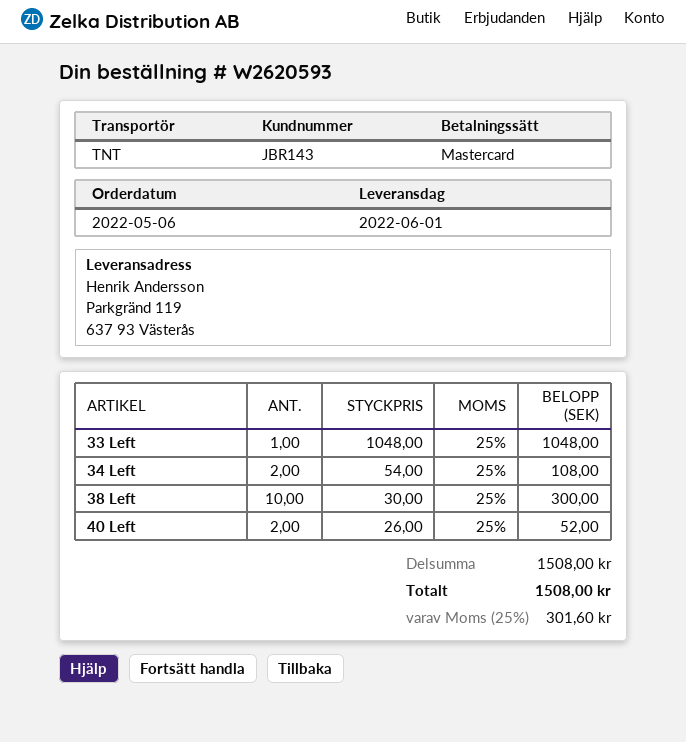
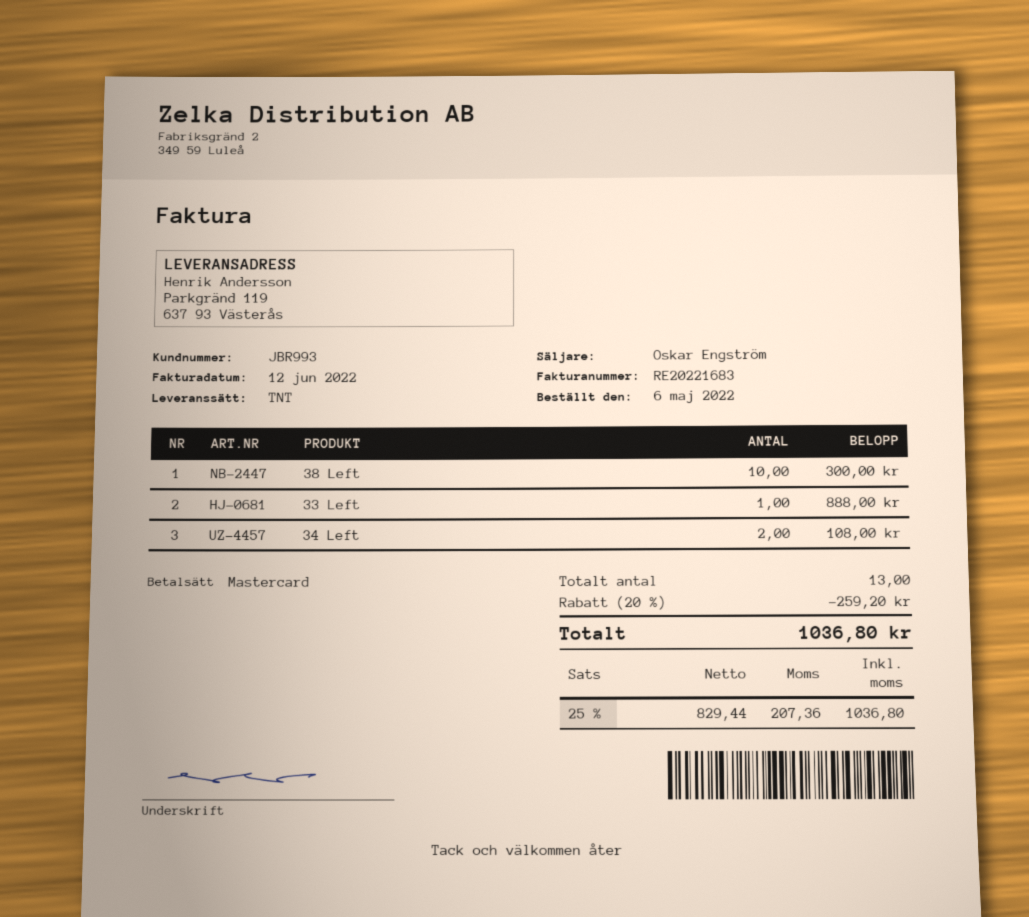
customer number: JBR143 -> JBR993
33 Left: 1 for 1048.00 -> 1 for 888.00
40 Left: 2 for 52.00 -> none
discount: none -> 20% = 259.20
tax: 25% = 301.60 -> 25% = 207.36
total: 1508.00 -> 1036.80

